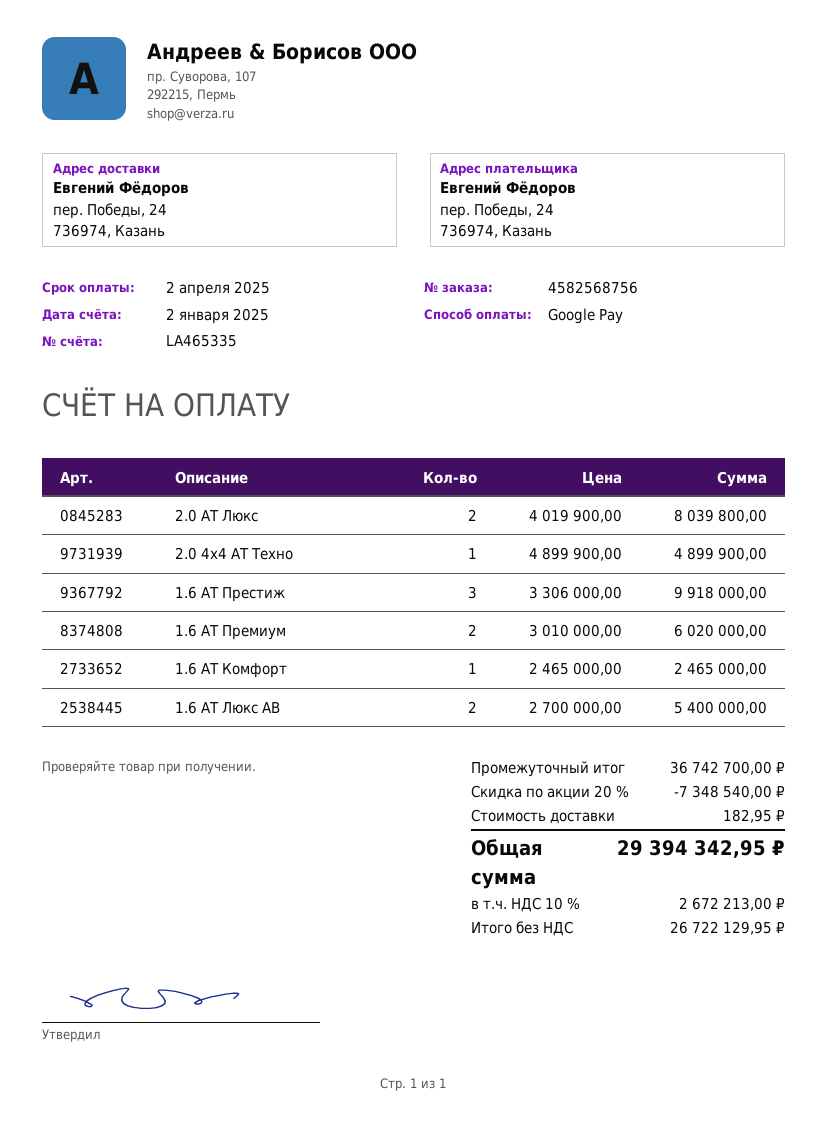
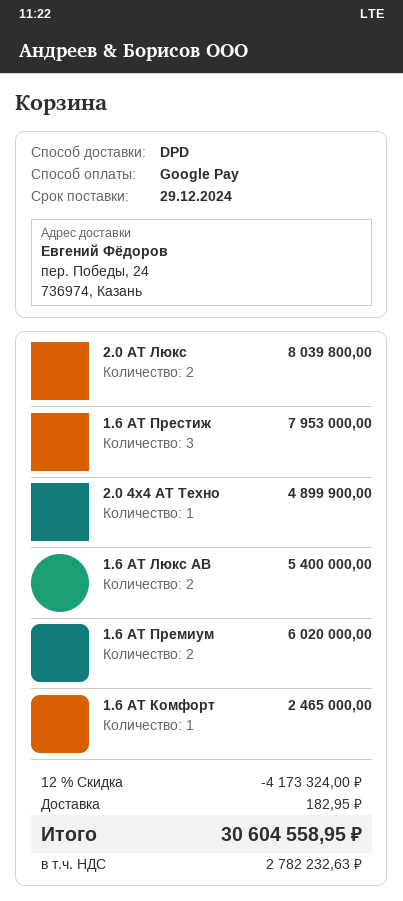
1.6 AT Престиж: 3 for 9918000.00 -> 3 for 7953000.00
discount: 20% = 7348540.00 -> 12% = 4173324.00
tax: 2672213.00 -> 2782232.63
total: 29394342.95 -> 30604558.95

